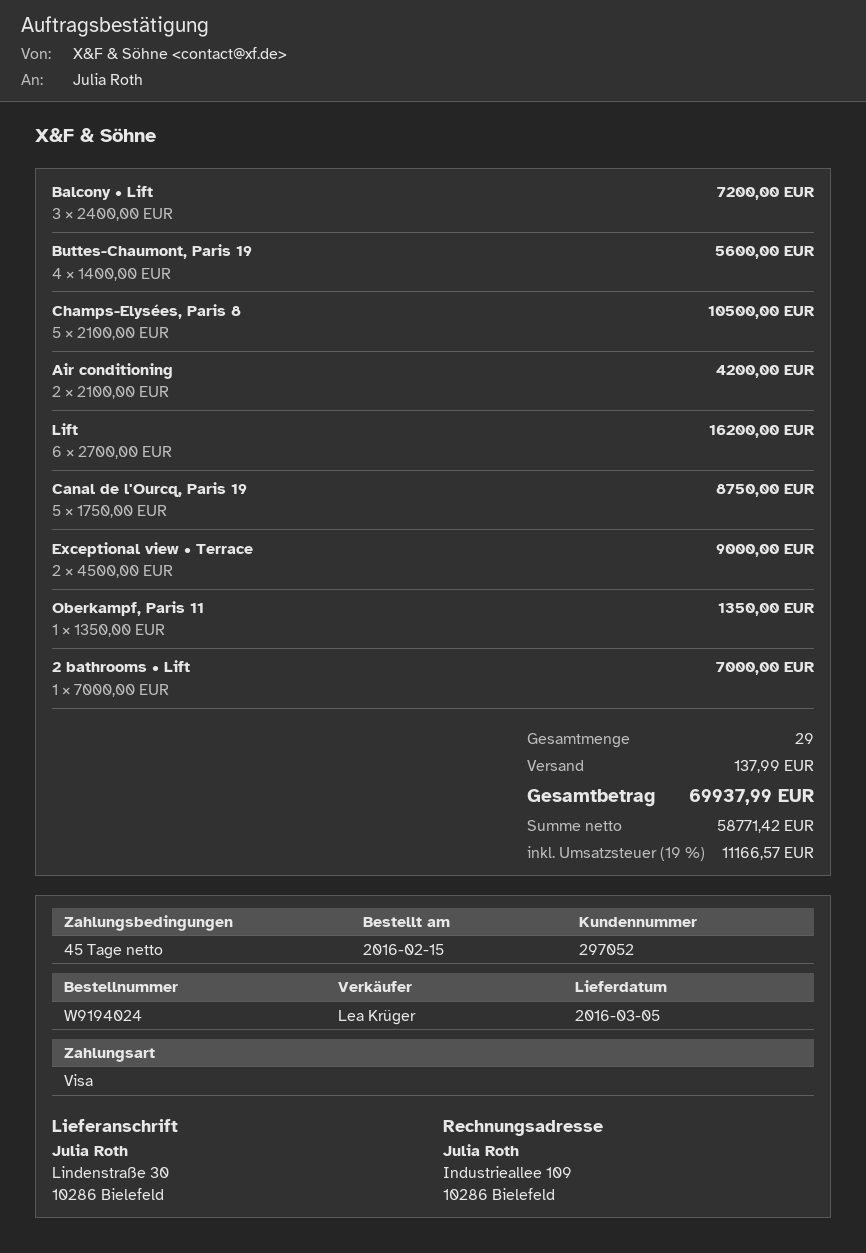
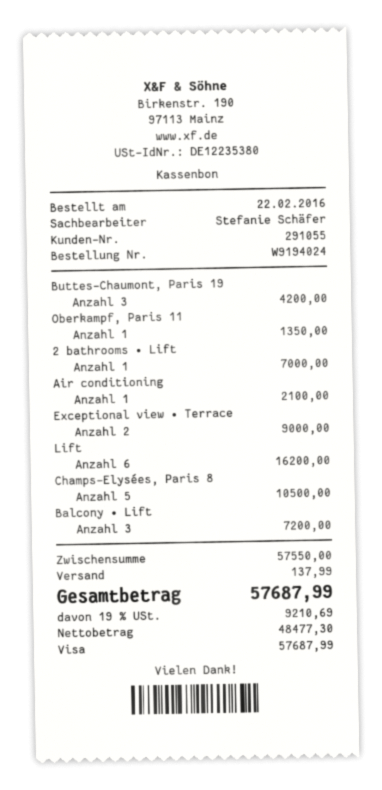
order date: 2016-02-15 -> 2016-02-22
customer number: 297052 -> 291055
sales rep: Lea Krüger -> Stefanie Schäfer
Buttes-Chaumont, Paris 19: 4 for 5600.00 -> 3 for 4200.00
Air conditioning: 2 for 4200.00 -> 1 for 2100.00
Canal de l'Ourcq, Paris 19: 5 for 8750.00 -> none
net: 58771.42 -> 48477.30
tax: 19% = 11166.57 -> 19% = 9210.69
total: 69937.99 -> 57687.99

